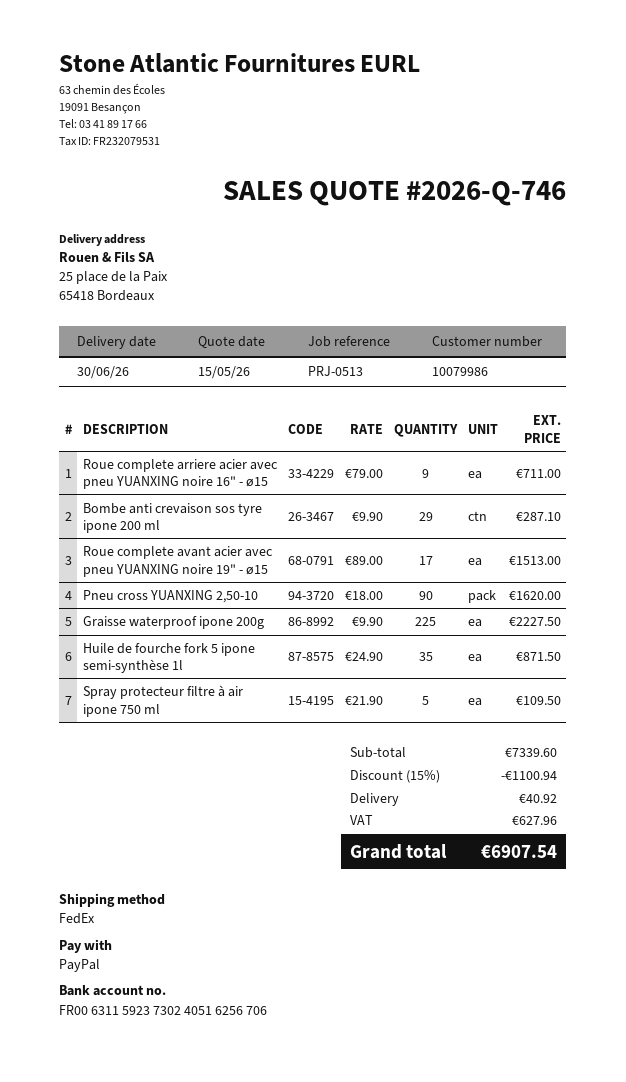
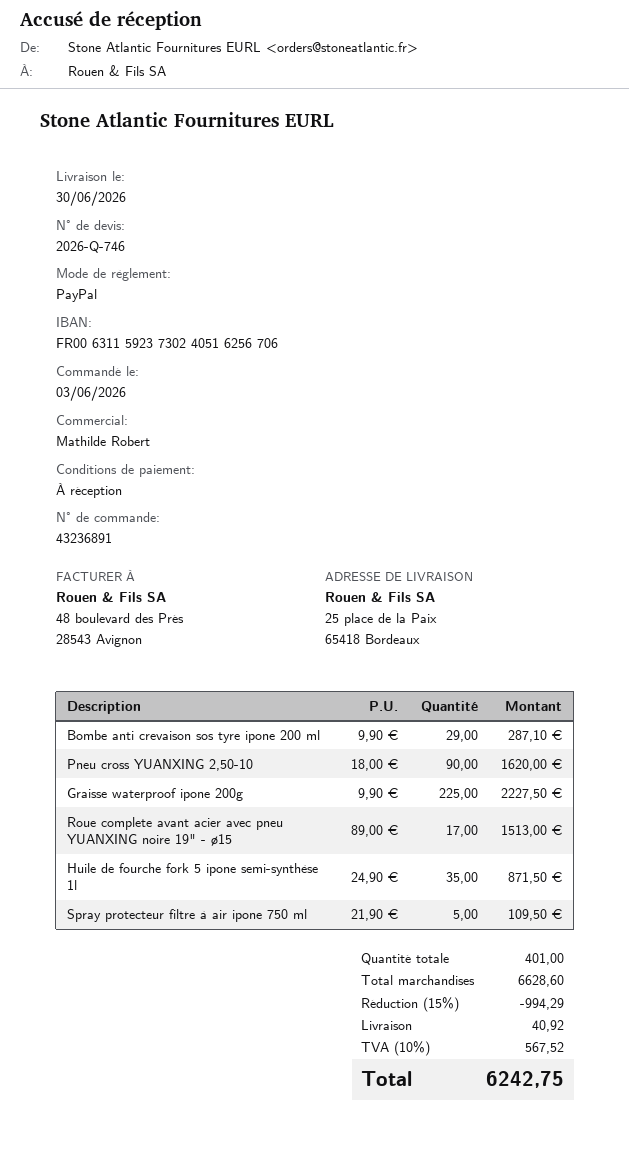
Roue complete arriere acier avec pneu YUANXING noire 16" - ø15: 9 x 79.00 = 711.00 -> none
subtotal: 7339.60 -> 6628.60
discount: 15% = 1100.94 -> 15% = 994.29
tax: 627.96 -> 567.52
total: 6907.54 -> 6242.75

